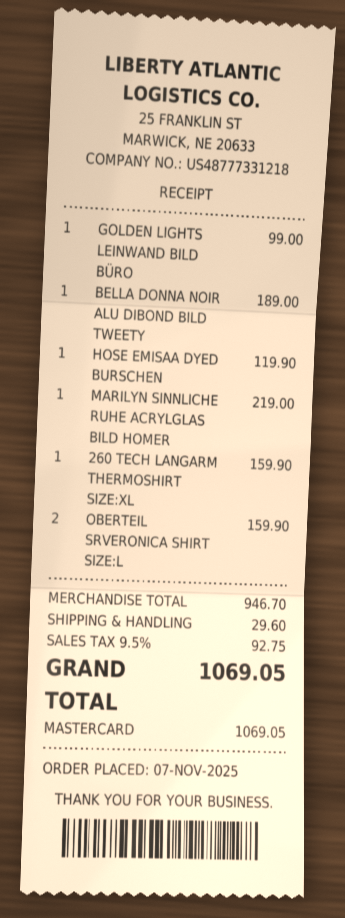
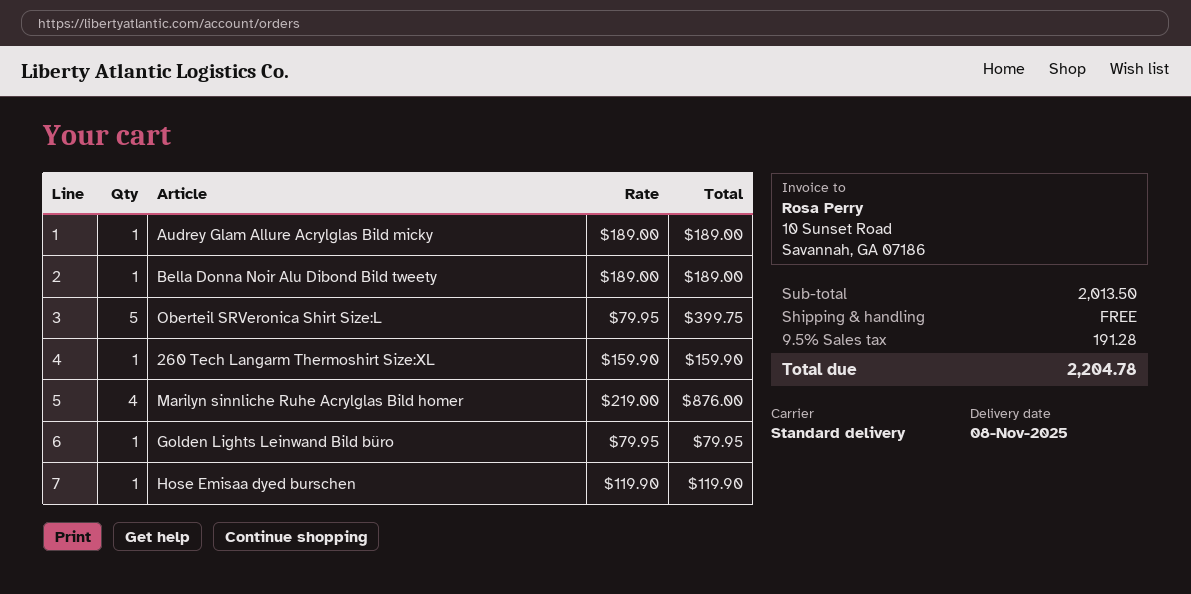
GOLDEN LIGHTS LEINWAND BILD BÜRO: 1 for 99.00 -> 1 for 79.95
MARILYN SINNLICHE RUHE ACRYLGLAS BILD HOMER: 1 for 219.00 -> 4 for 876.00
OBERTEIL SRVERONICA SHIRT SIZE:L: 2 for 159.90 -> 5 for 399.75
Audrey Glam Allure Acrylglas Bild micky: none -> 1 for 189.00
subtotal: 946.70 -> 2013.50
shipping: 29.60 -> 0.00
tax: 9.5% = 92.75 -> 9.5% = 191.28
total: 1069.05 -> 2204.78

